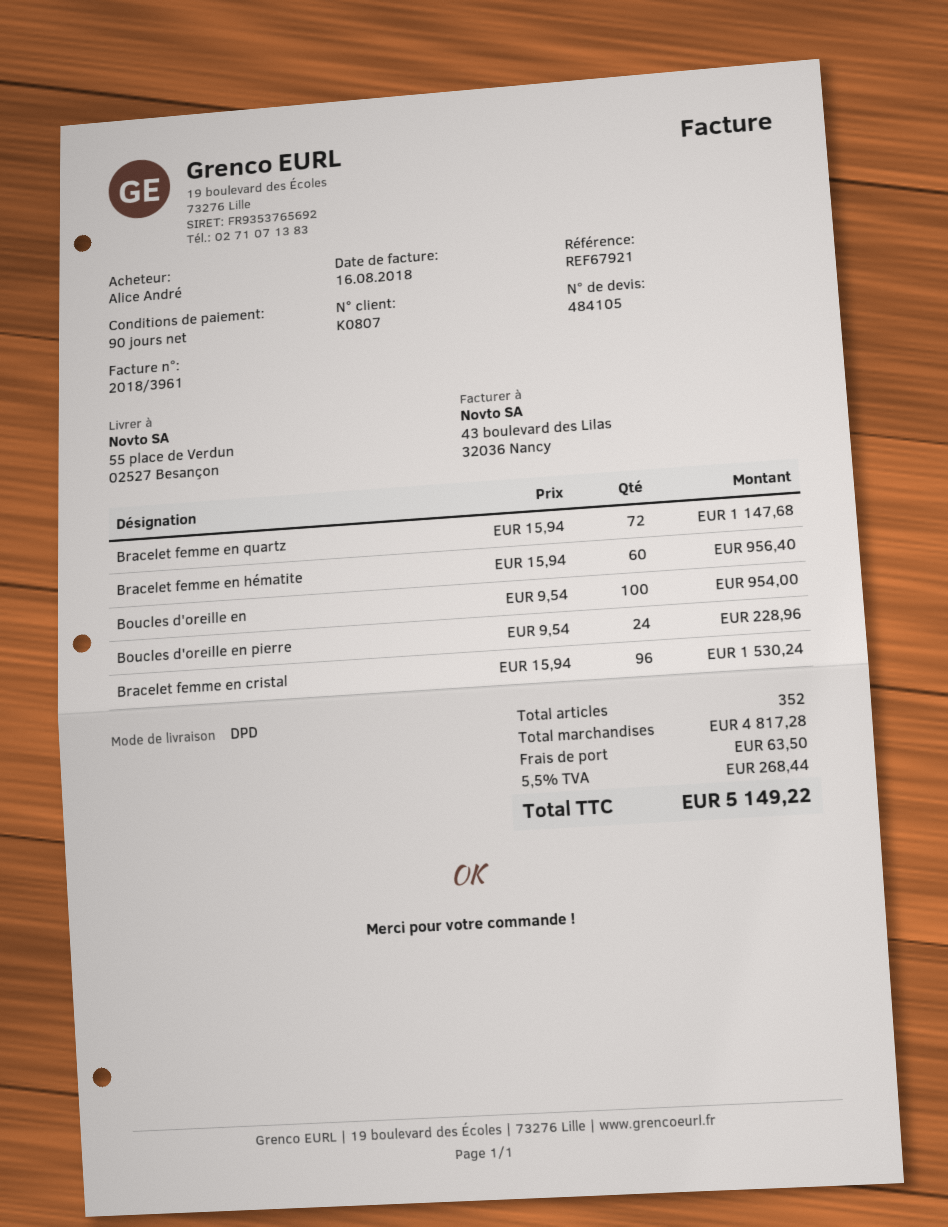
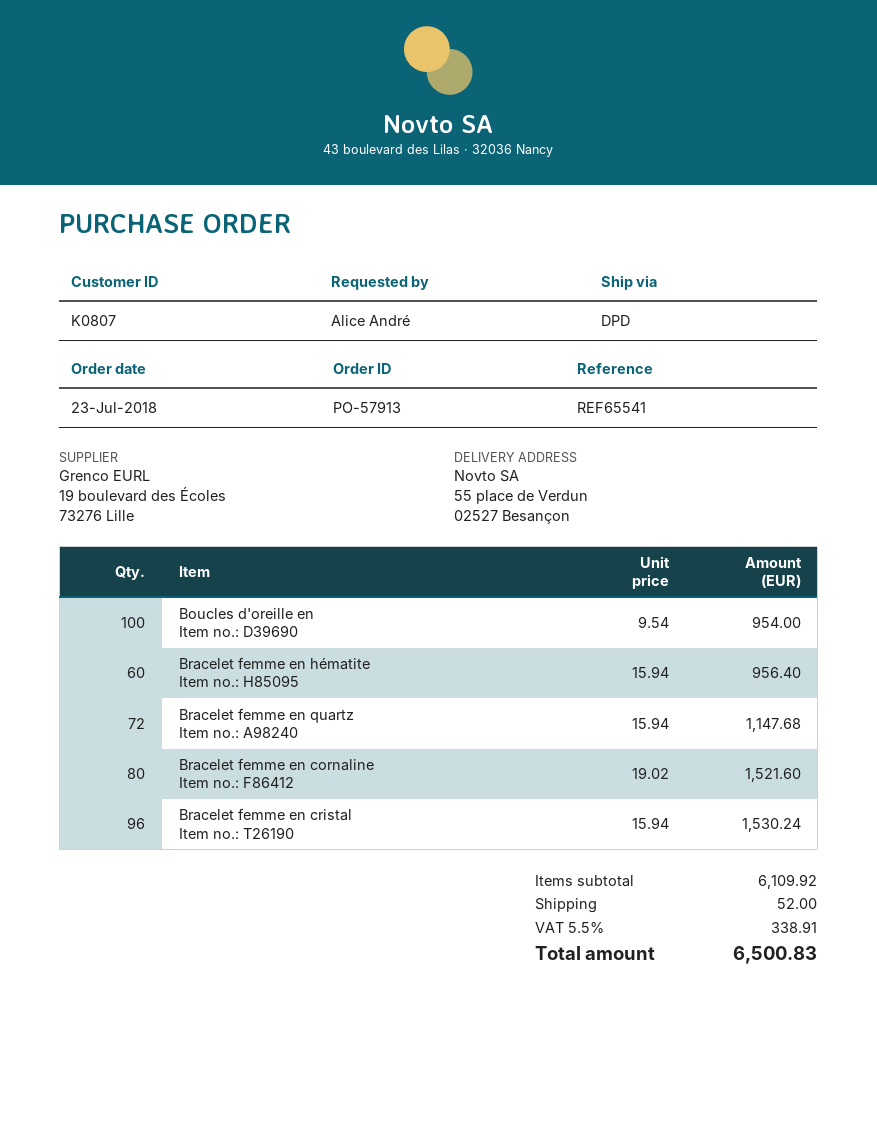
reference: REF67921 -> REF65541
Boucles d'oreille en pierre: 24 x 9.54 = 228.96 -> none
Bracelet femme en cornaline: none -> 80 x 19.02 = 1521.60
subtotal: 4817.28 -> 6109.92
shipping: 63.50 -> 52.00
tax: 5.5% = 268.44 -> 5.5% = 338.91
total: 5149.22 -> 6500.83

